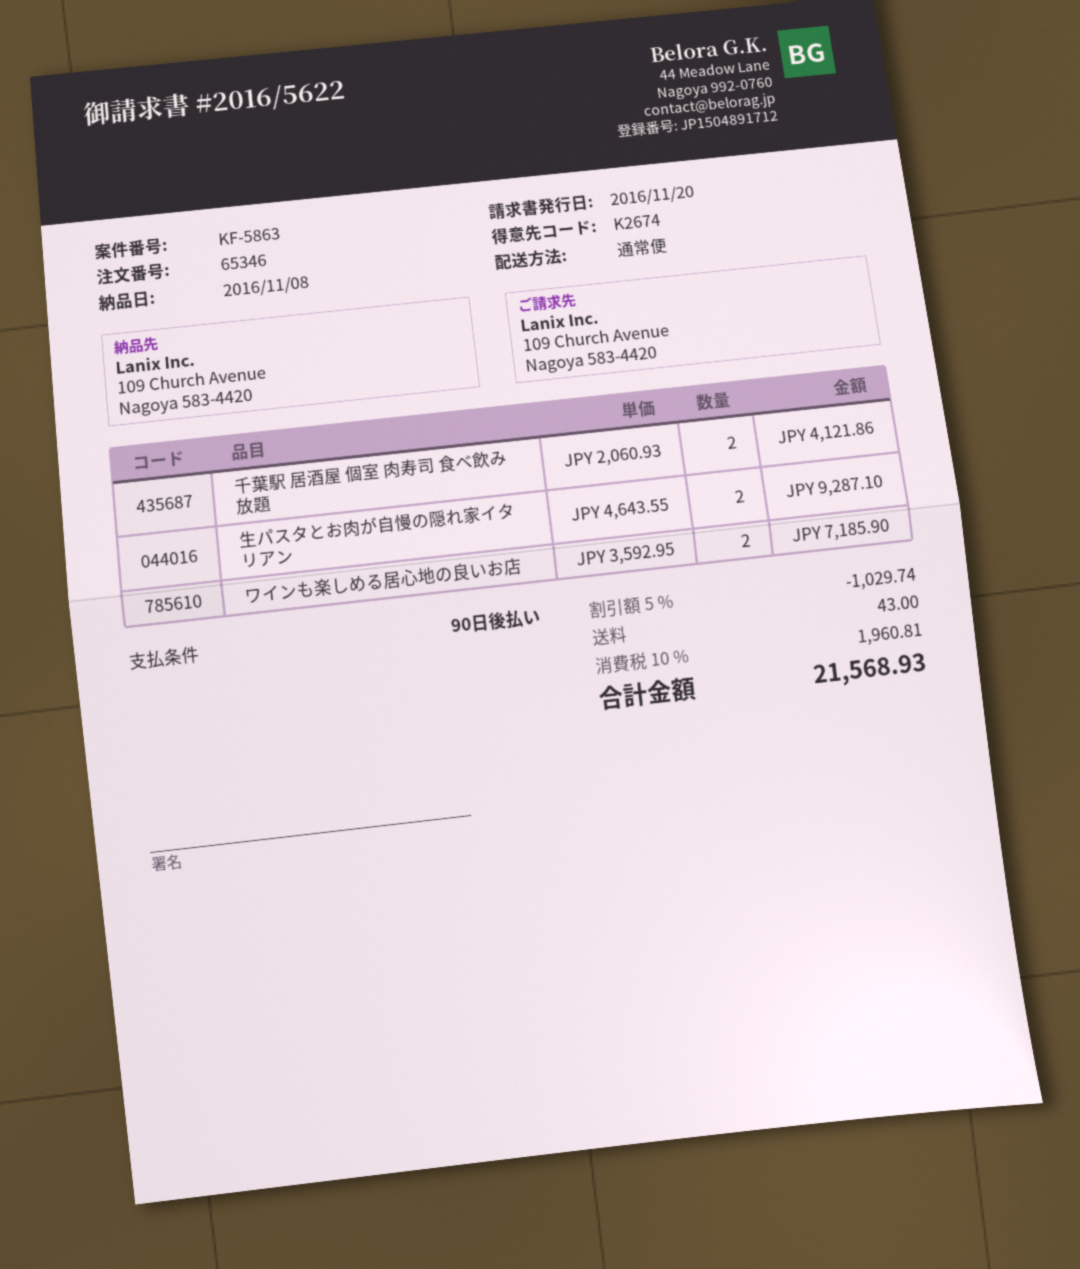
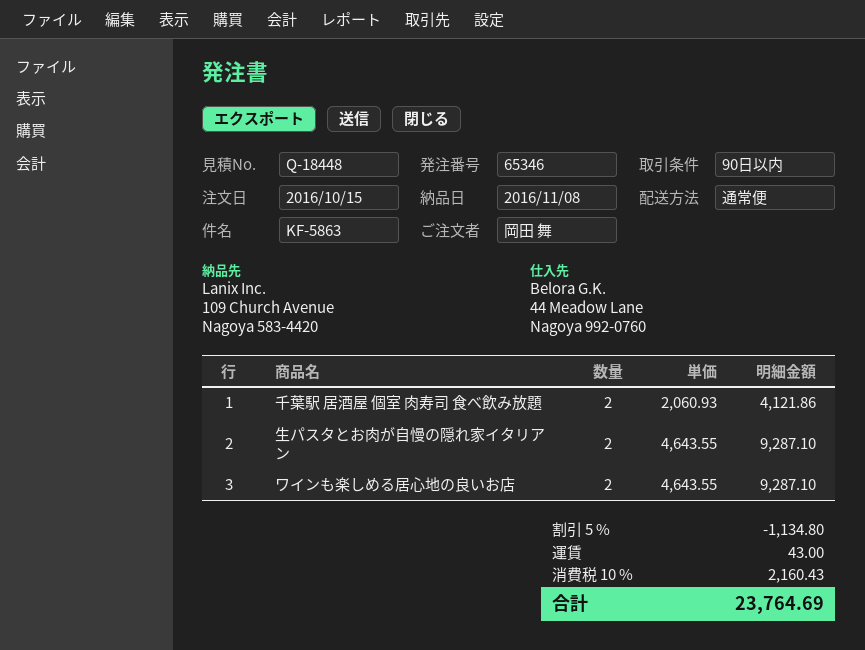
ワインも楽しめる居心地の良いお店: 2 x 3592.95 = 7185.90 -> 2 x 4643.55 = 9287.10
discount: 5% = 1029.74 -> 5% = 1134.80
tax: 10% = 1960.81 -> 10% = 2160.43
total: 21568.93 -> 23764.69

